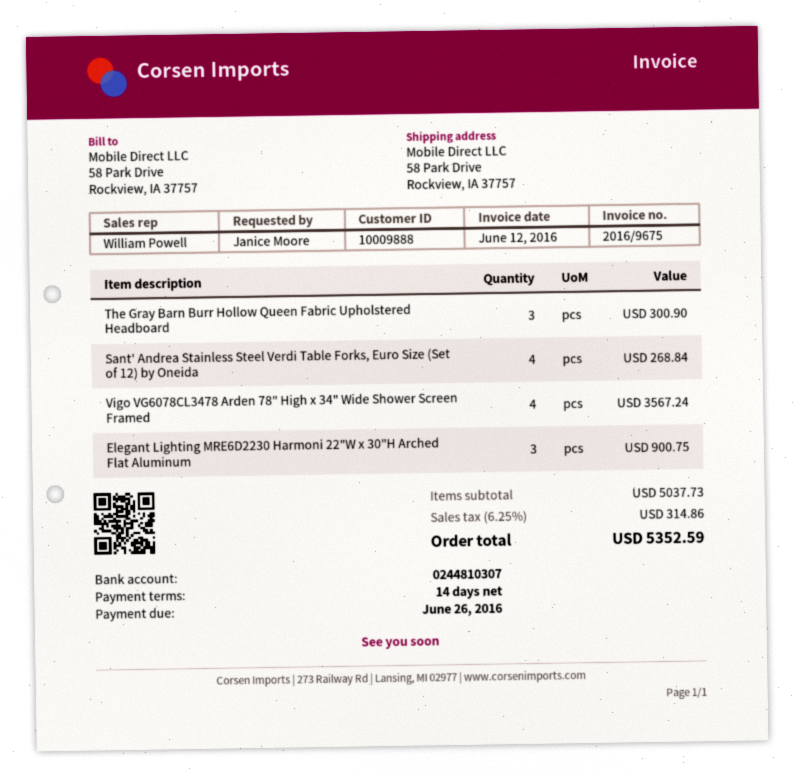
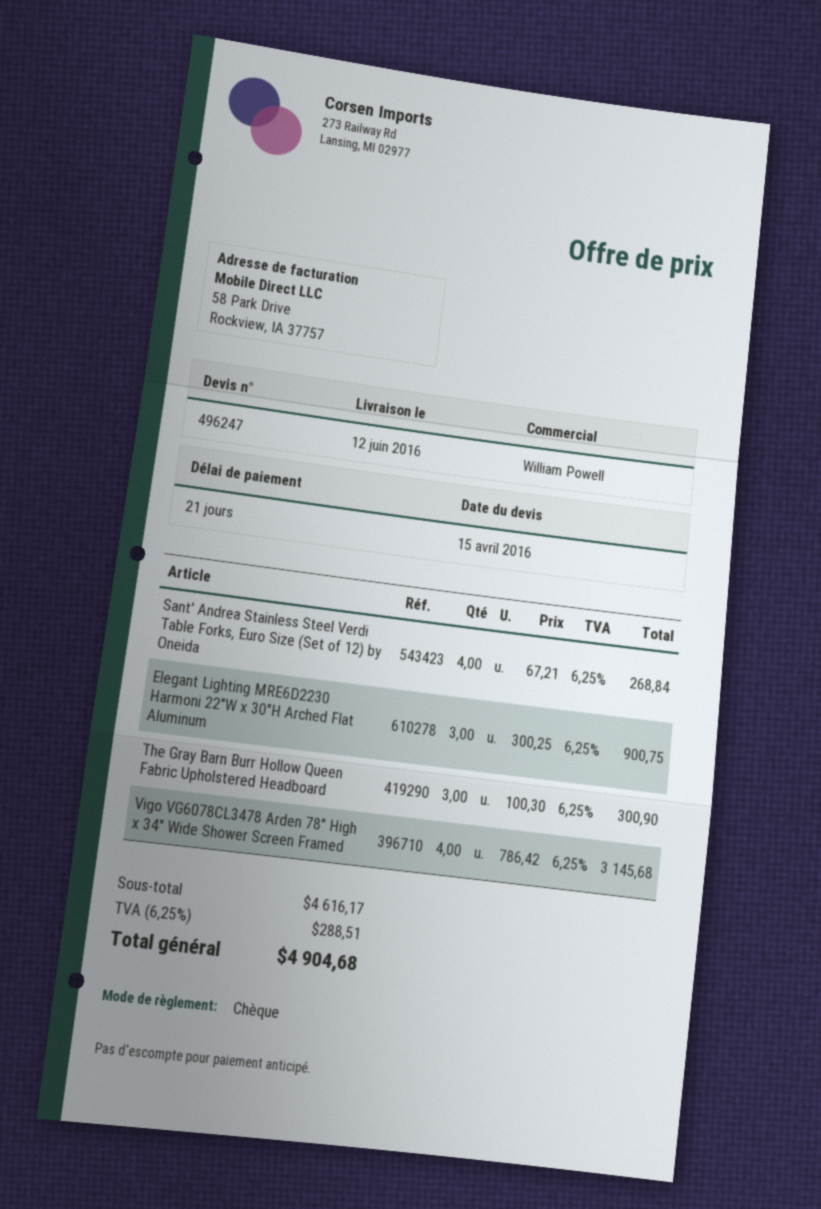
payment terms: 14 days -> 21 days
Vigo VG6078CL3478 Arden 78" High x 34" Wide Shower Screen Framed: 4 for 3567.24 -> 4 for 3145.68
subtotal: 5037.73 -> 4616.17
tax: 6.25% = 314.86 -> 6.25% = 288.51
total: 5352.59 -> 4904.68

